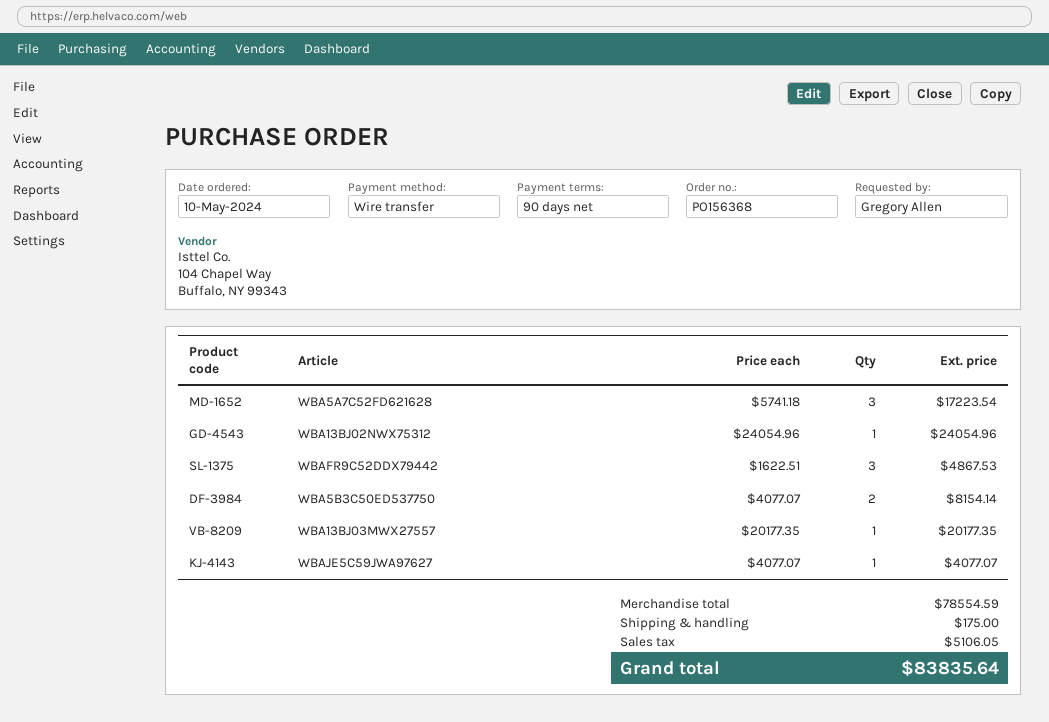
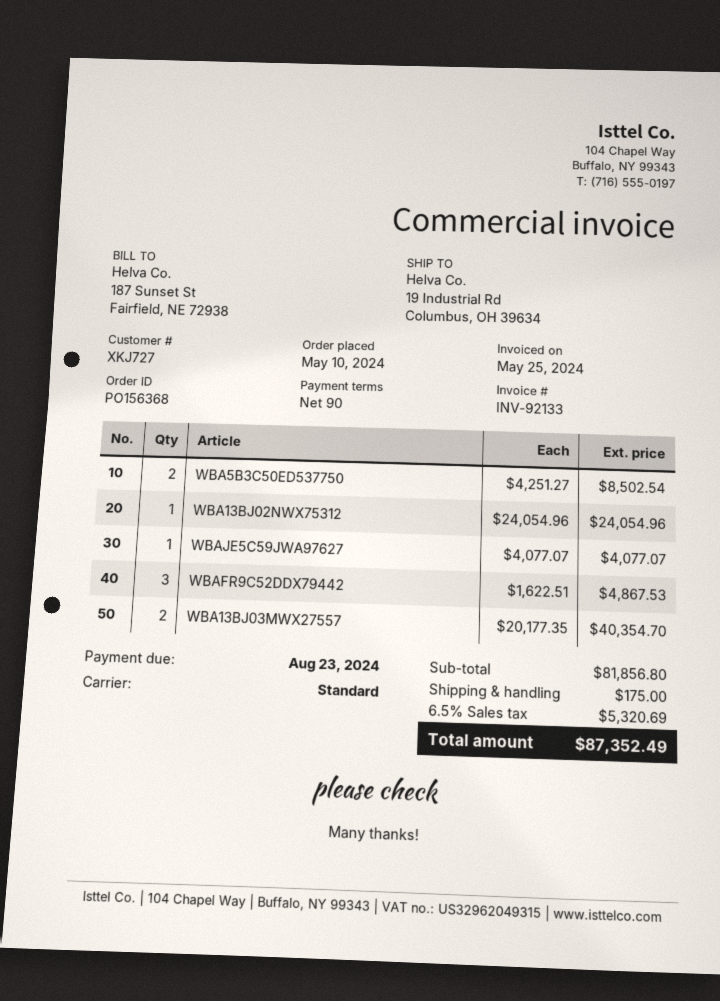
WBA5A7C52FD621628: 3 x 5741.18 = 17223.54 -> none
WBA5B3C50ED537750: 2 x 4077.07 = 8154.14 -> 2 x 4251.27 = 8502.54
WBA13BJ03MWX27557: 1 x 20177.35 = 20177.35 -> 2 x 20177.35 = 40354.70
subtotal: 78554.59 -> 81856.80
tax: 5106.05 -> 5320.69
total: 83835.64 -> 87352.49

